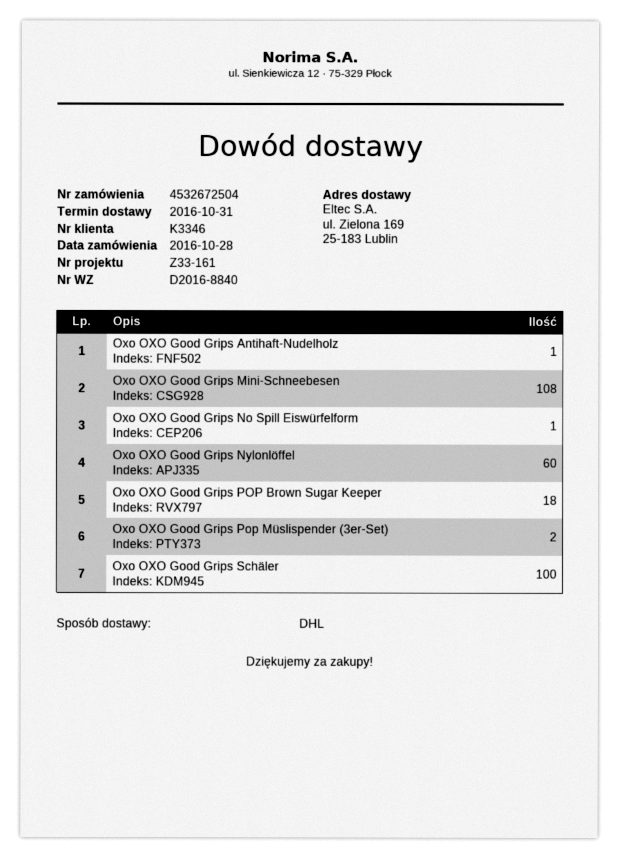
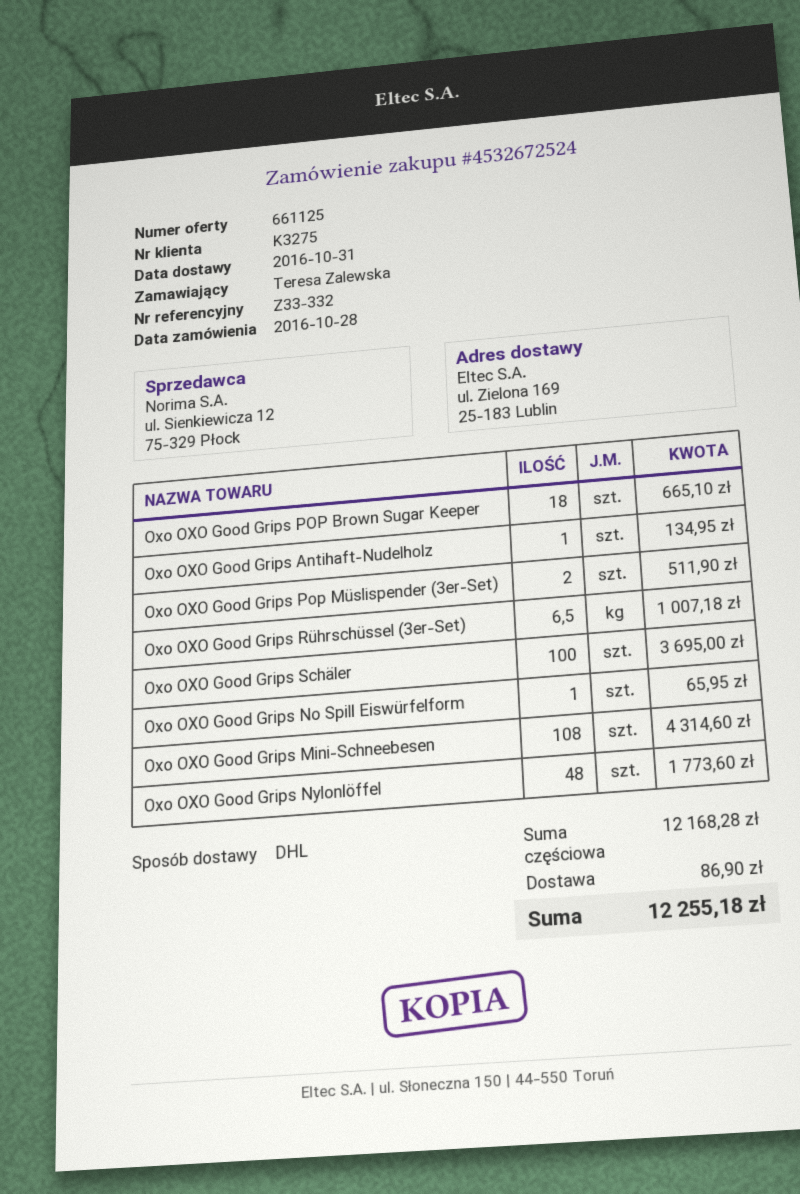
order number: 4532672504 -> 4532672524
customer number: K3346 -> K3275
reference: Z33-161 -> Z33-332
Oxo OXO Good Grips Nylonlöffel: 60 -> 48
Oxo OXO Good Grips Rührschüssel (3er-Set): none -> 6.5

